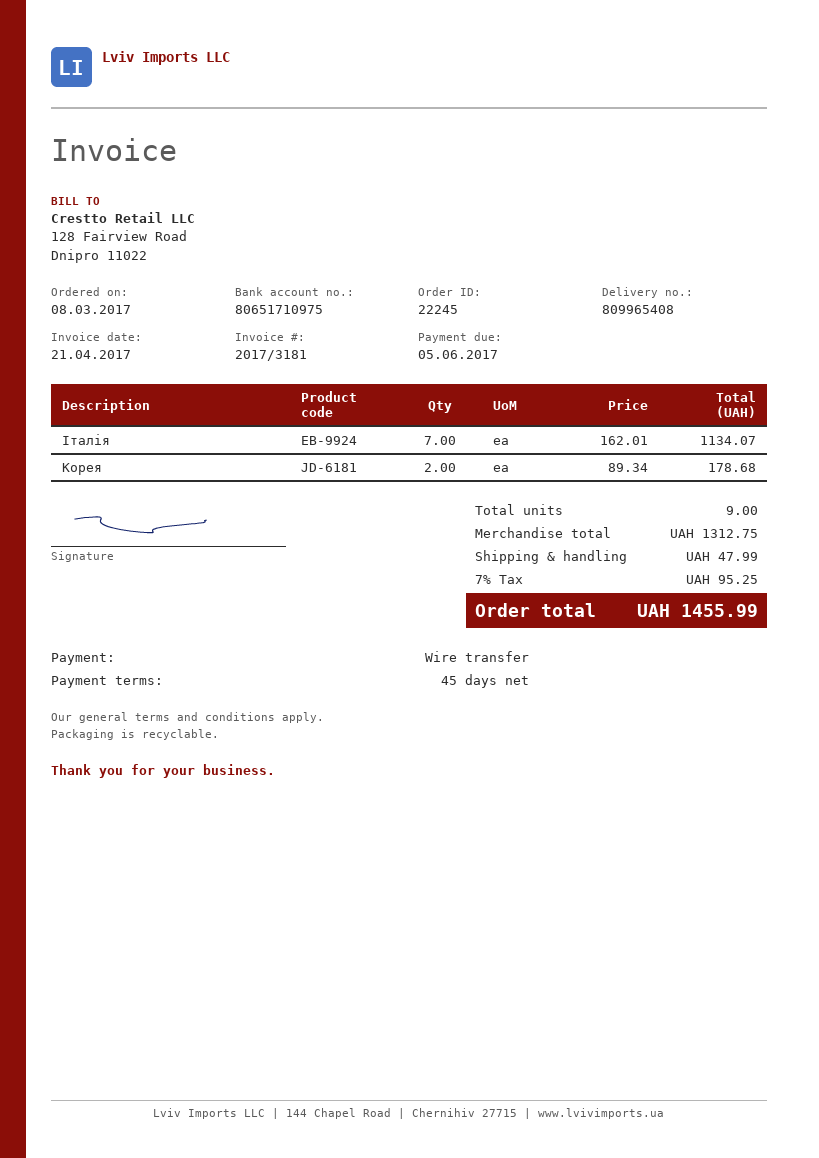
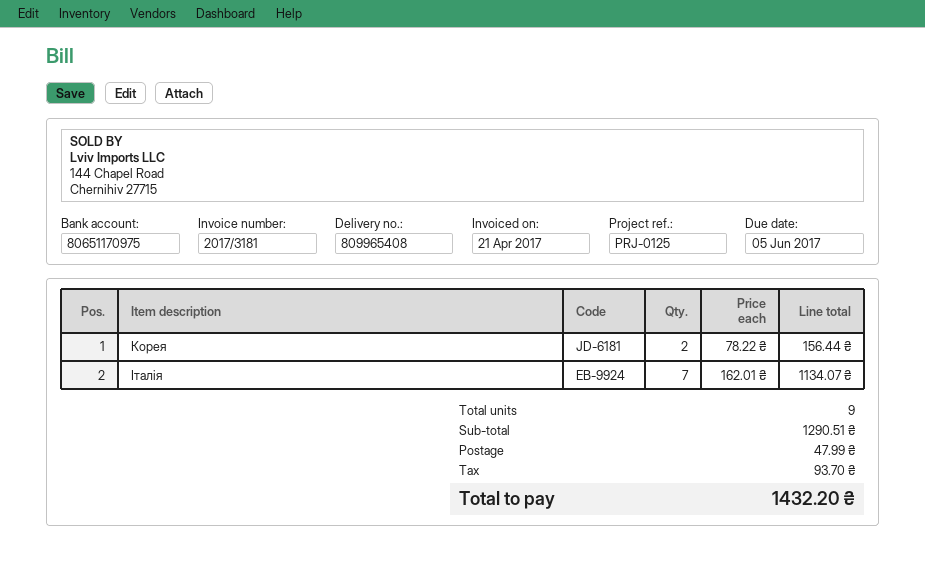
bank account: 80651710975 -> 80651170975
Корея: 2 x 89.34 = 178.68 -> 2 x 78.22 = 156.44
subtotal: 1312.75 -> 1290.51
tax: 95.25 -> 93.70
total: 1455.99 -> 1432.20

